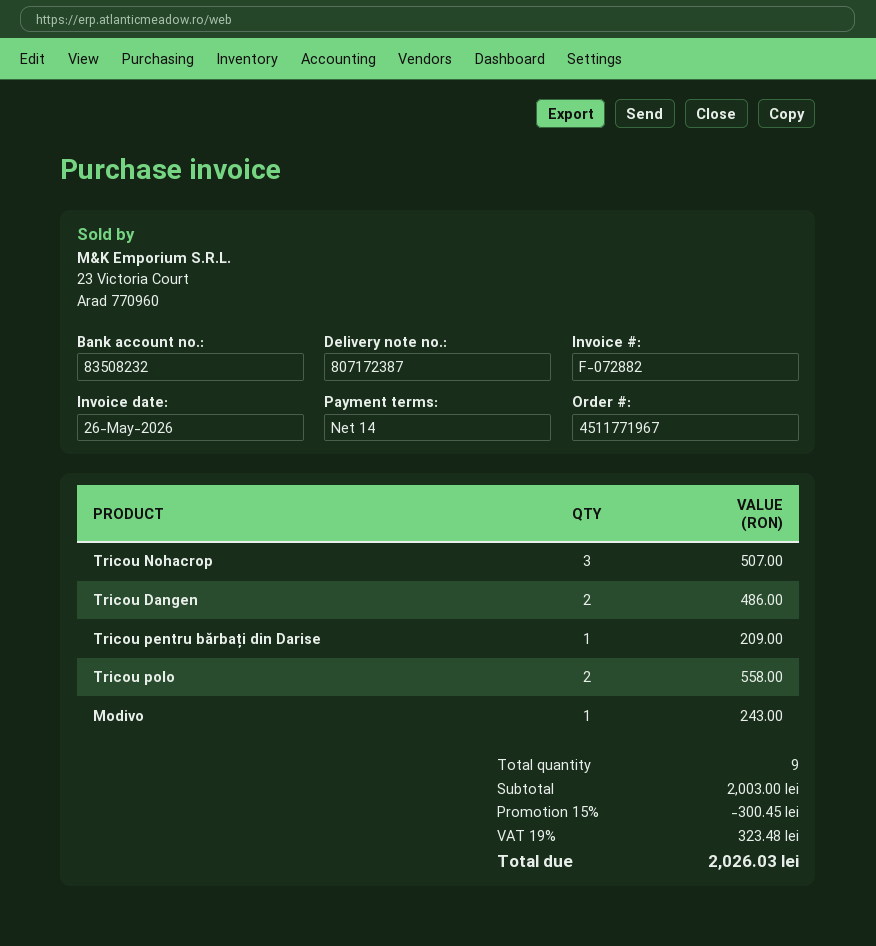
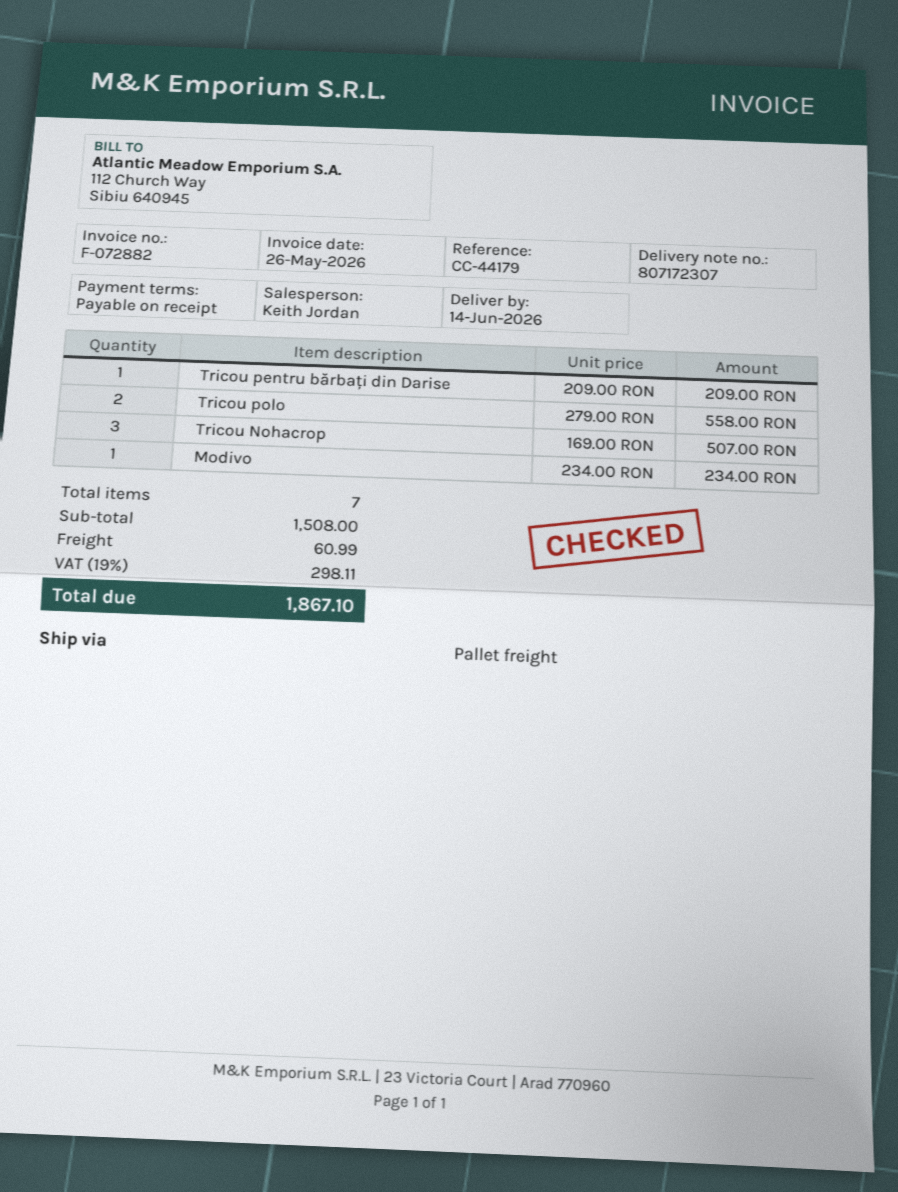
delivery note number: 807172387 -> 807172307
payment terms: 14 days -> on receipt
Tricou Dangen: 2 for 486.00 -> none
Modivo: 1 for 243.00 -> 1 for 234.00
total quantity: 9 -> 7
subtotal: 2003.00 -> 1508.00
discount: 15% = 300.45 -> none
shipping: none -> 60.99
tax: 19% = 323.48 -> 19% = 298.11
total: 2026.03 -> 1867.10

